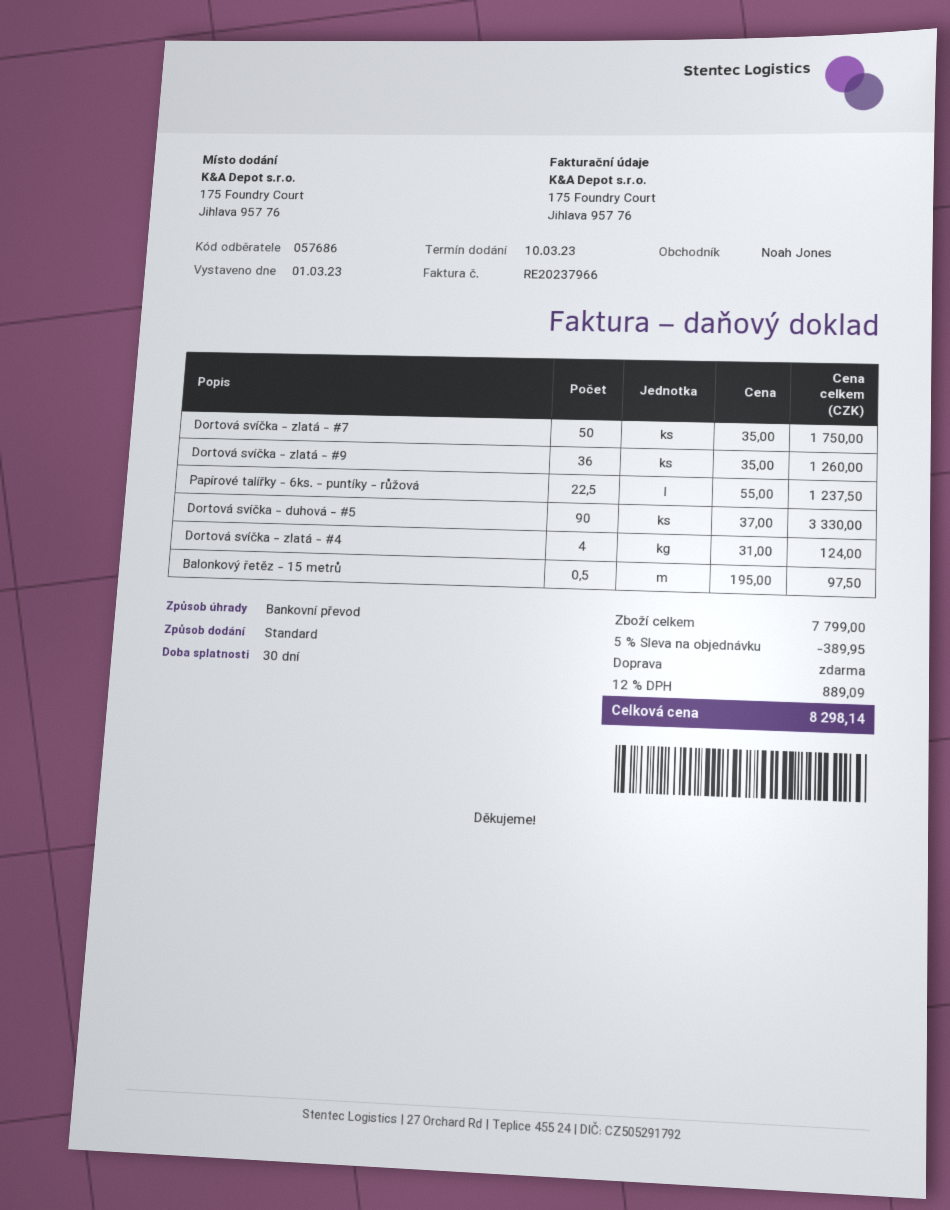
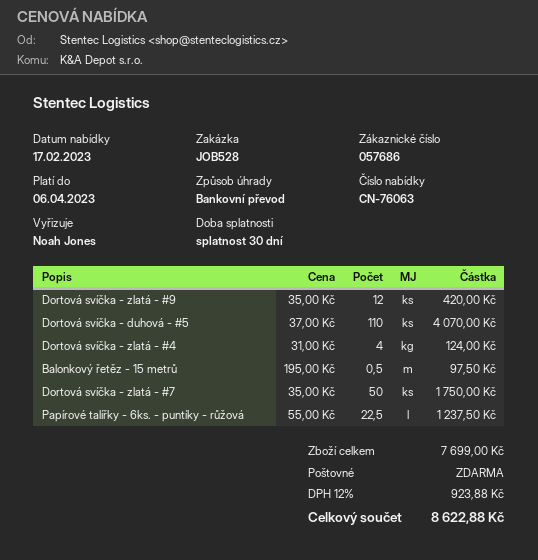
Dortová svíčka - zlatá - #9: 36 x 35.00 = 1260.00 -> 12 x 35.00 = 420.00
Dortová svíčka - duhová - #5: 90 x 37.00 = 3330.00 -> 110 x 37.00 = 4070.00
subtotal: 7799.00 -> 7699.00
discount: 5% = 389.95 -> none
tax: 12% = 889.09 -> 12% = 923.88
total: 8298.14 -> 8622.88

